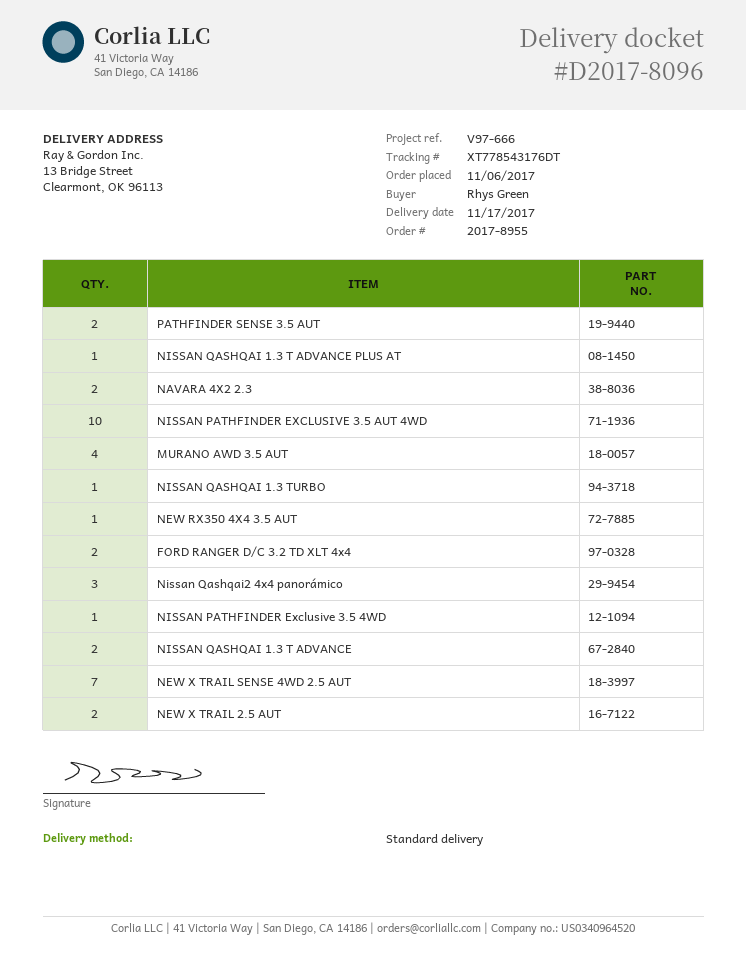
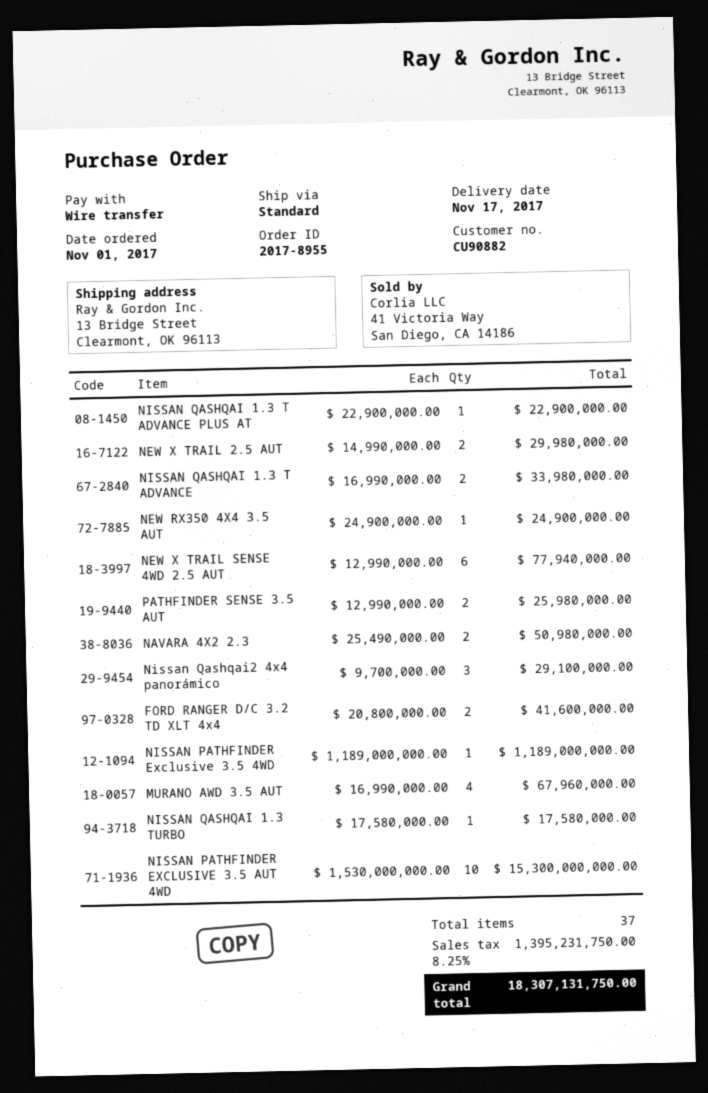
order date: 2017-11-06 -> 2017-11-01
NEW X TRAIL SENSE 4WD 2.5 AUT: 7 -> 6

